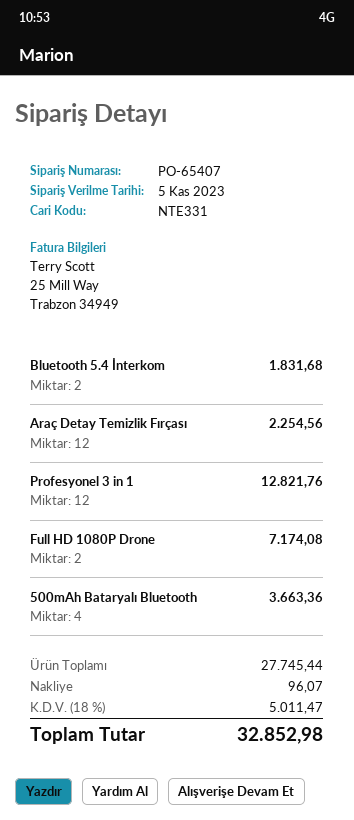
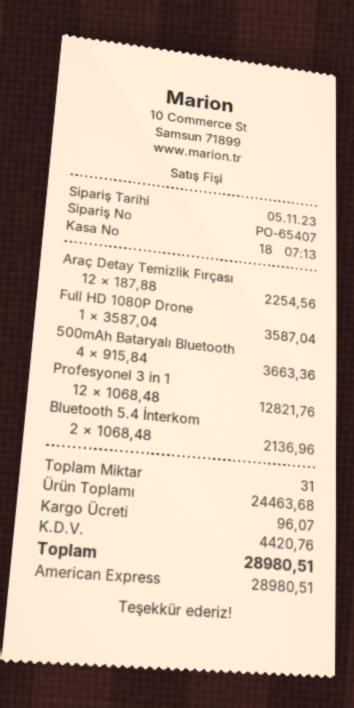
Bluetooth 5.4 İnterkom: 2 for 1831.68 -> 2 for 2136.96
Full HD 1080P Drone: 2 for 7174.08 -> 1 for 3587.04
subtotal: 27745.44 -> 24463.68
tax: 5011.47 -> 4420.76
total: 32852.98 -> 28980.51

